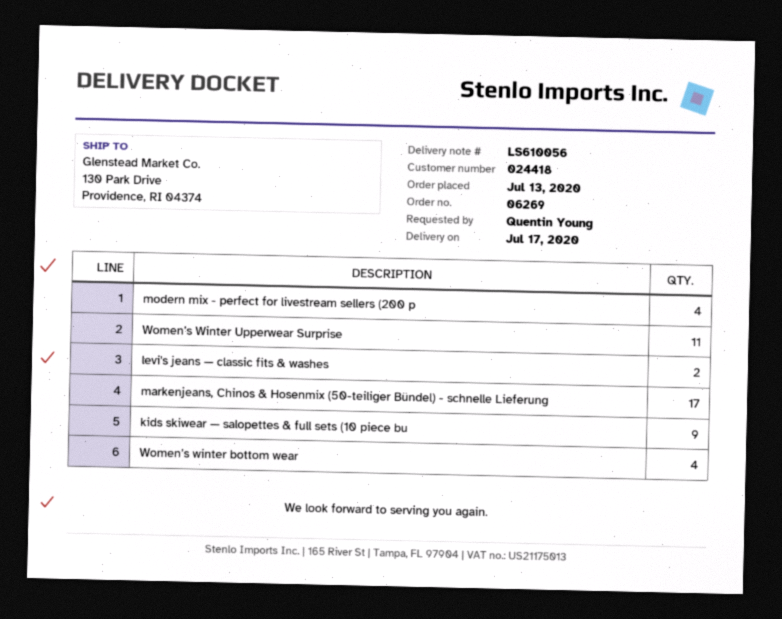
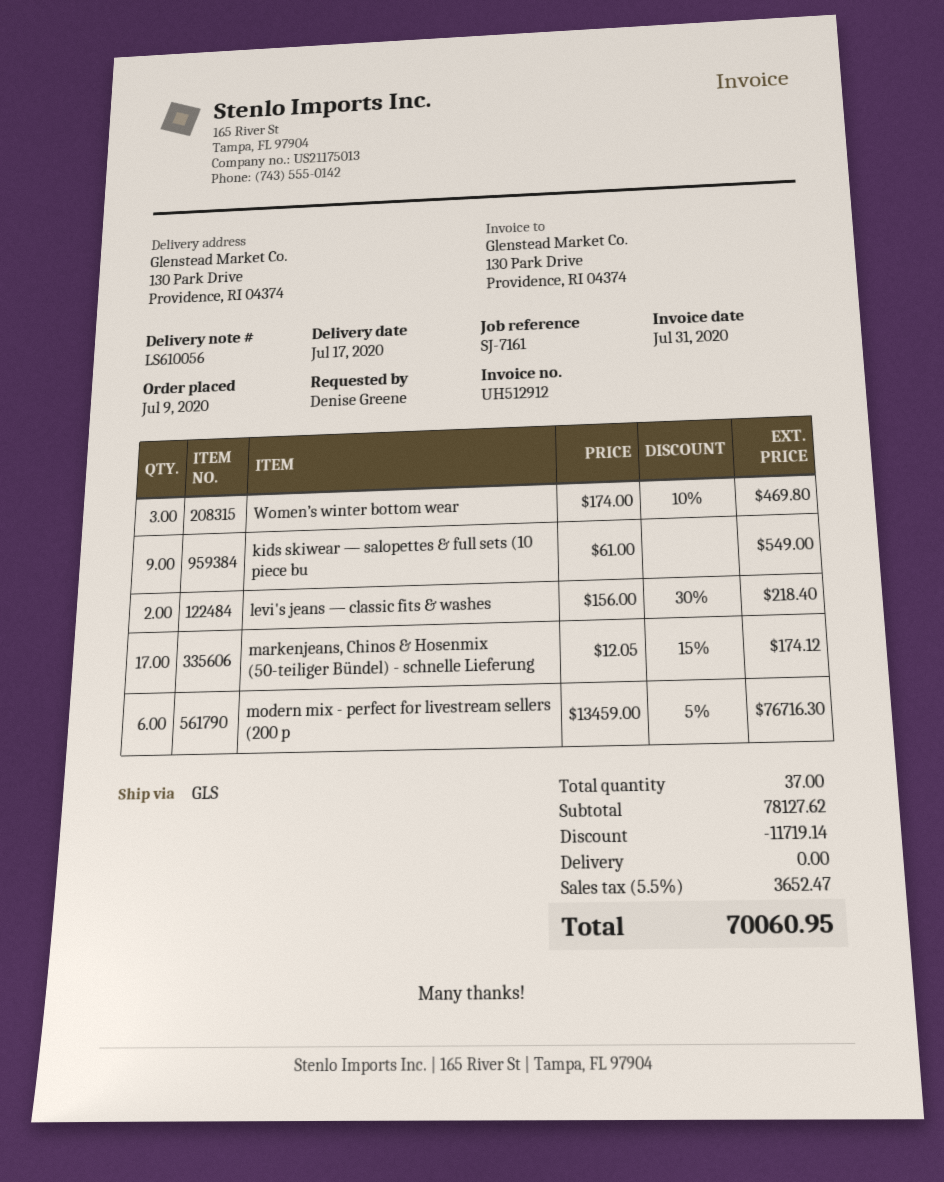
order date: 2020-07-13 -> 2020-07-09
ordered by: Quentin Young -> Denise Greene
modern mix - perfect for livestream sellers (200 p: 4 -> 6
Women’s Winter Upperwear Surprise: 11 -> none
Women’s winter bottom wear: 4 -> 3

